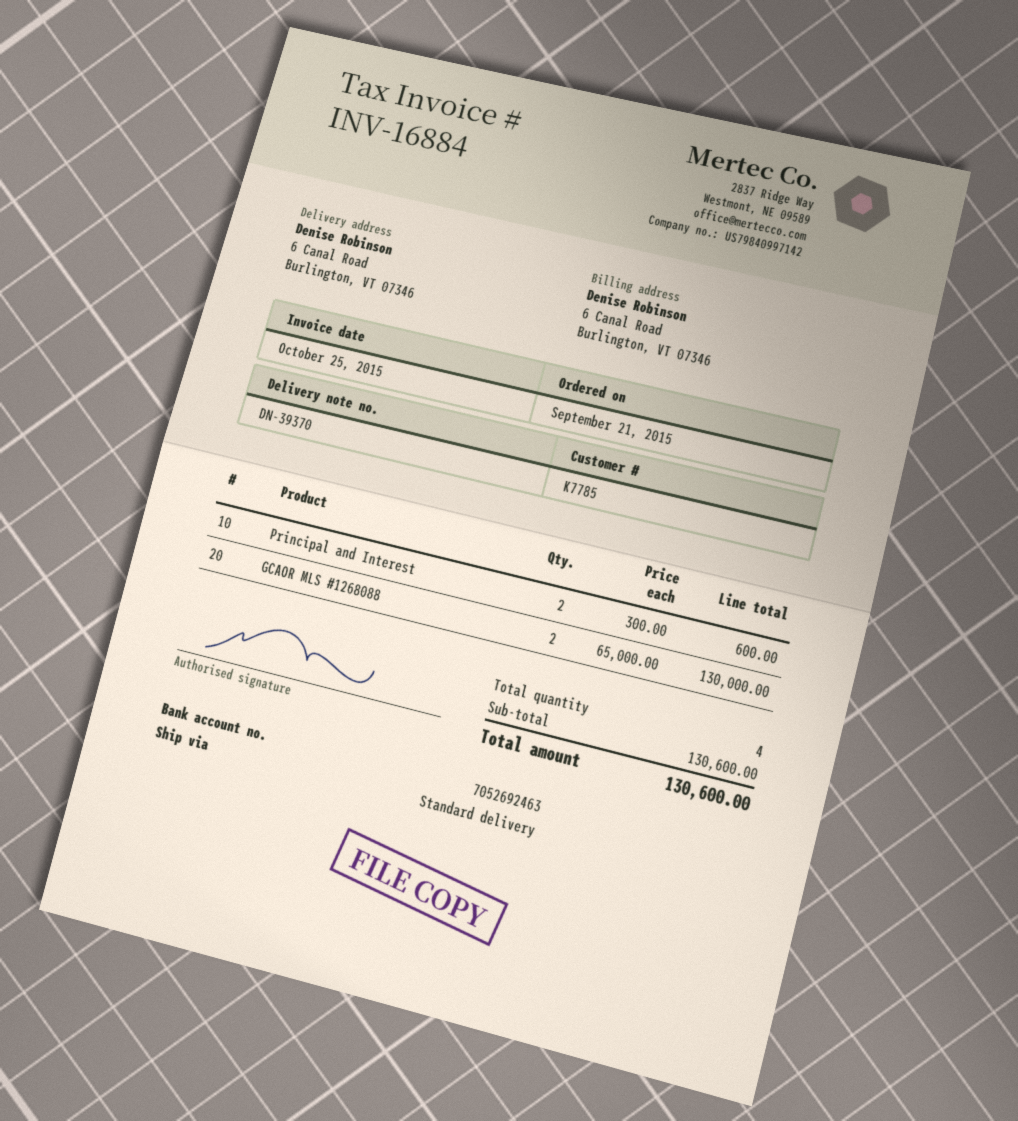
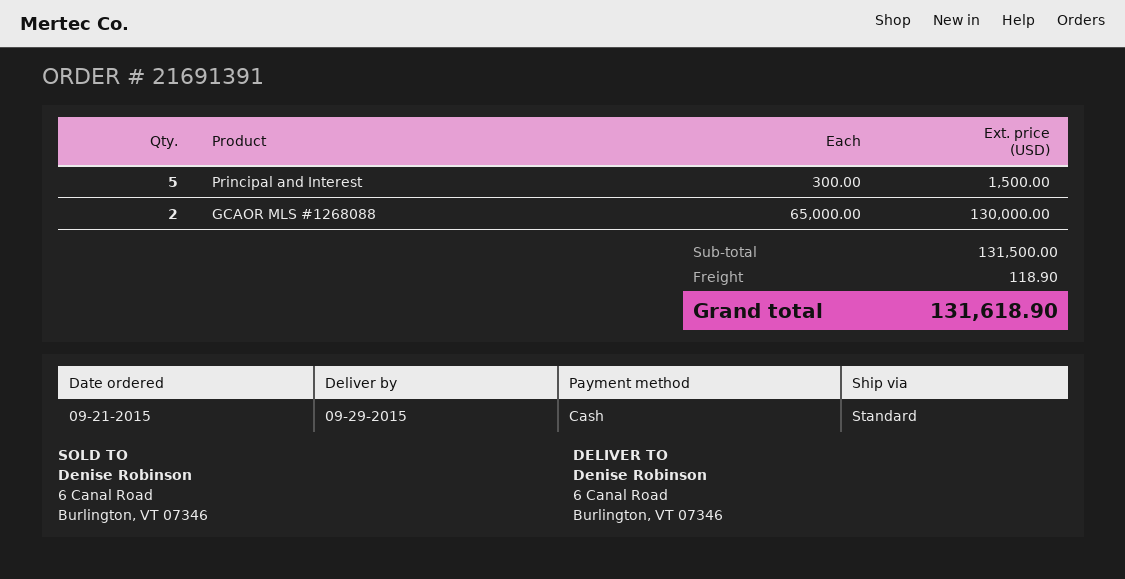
Principal and Interest: 2 x 300.00 = 600.00 -> 5 x 300.00 = 1500.00
subtotal: 130600.00 -> 131500.00
shipping: none -> 118.90
total: 130600.00 -> 131618.90

